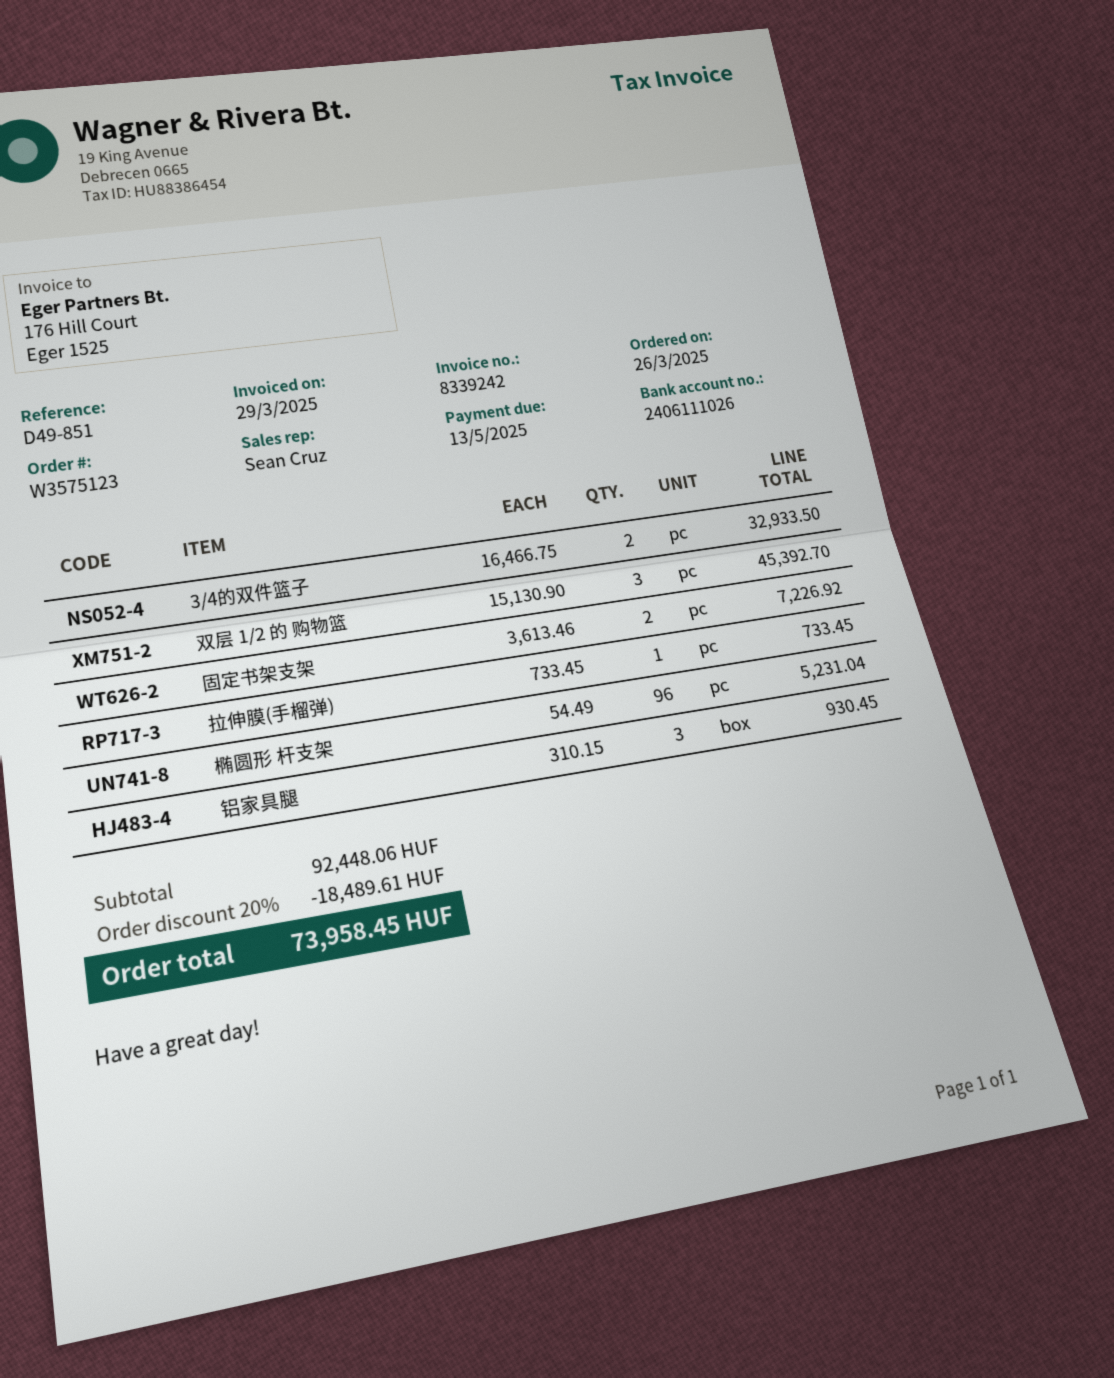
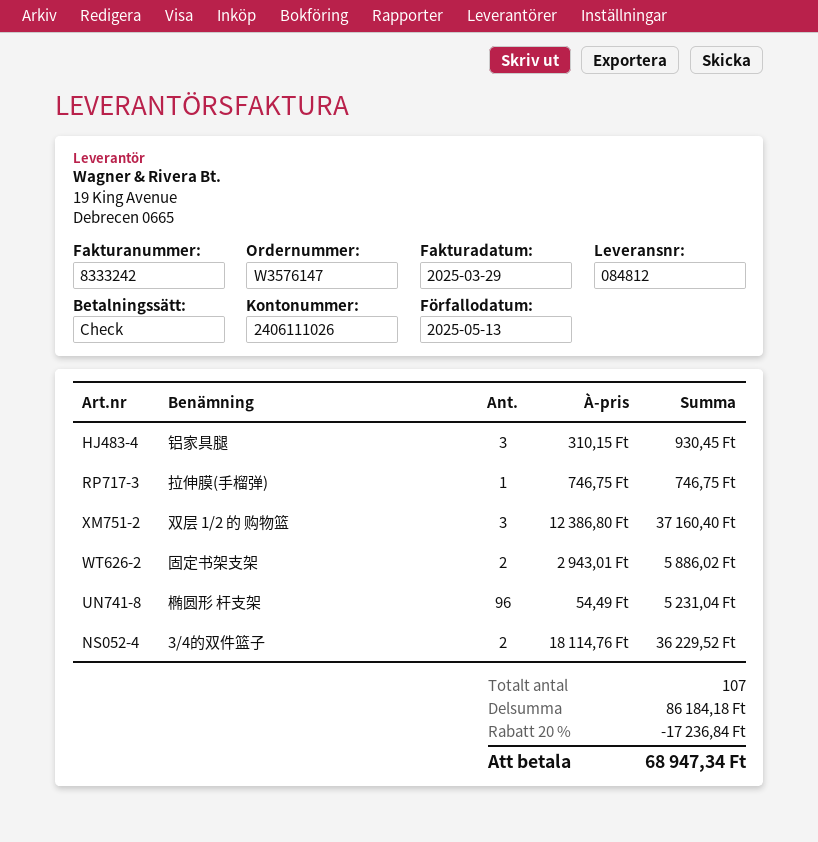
order number: W3575123 -> W3576147
invoice number: 8339242 -> 8333242
3/4的双件篮子: 2 x 16466.75 = 32933.50 -> 2 x 18114.76 = 36229.52
双层 1/2 的 购物篮: 3 x 15130.90 = 45392.70 -> 3 x 12386.80 = 37160.40
固定书架支架: 2 x 3613.46 = 7226.92 -> 2 x 2943.01 = 5886.02
拉伸膜(手榴弹): 1 x 733.45 = 733.45 -> 1 x 746.75 = 746.75
subtotal: 92448.06 -> 86184.18
discount: 20% = 18489.61 -> 20% = 17236.84
total: 73958.45 -> 68947.34

